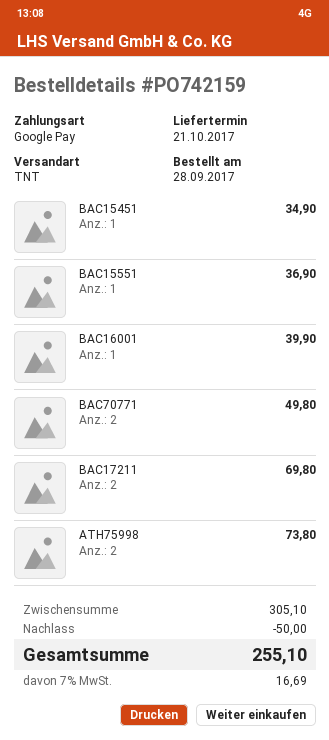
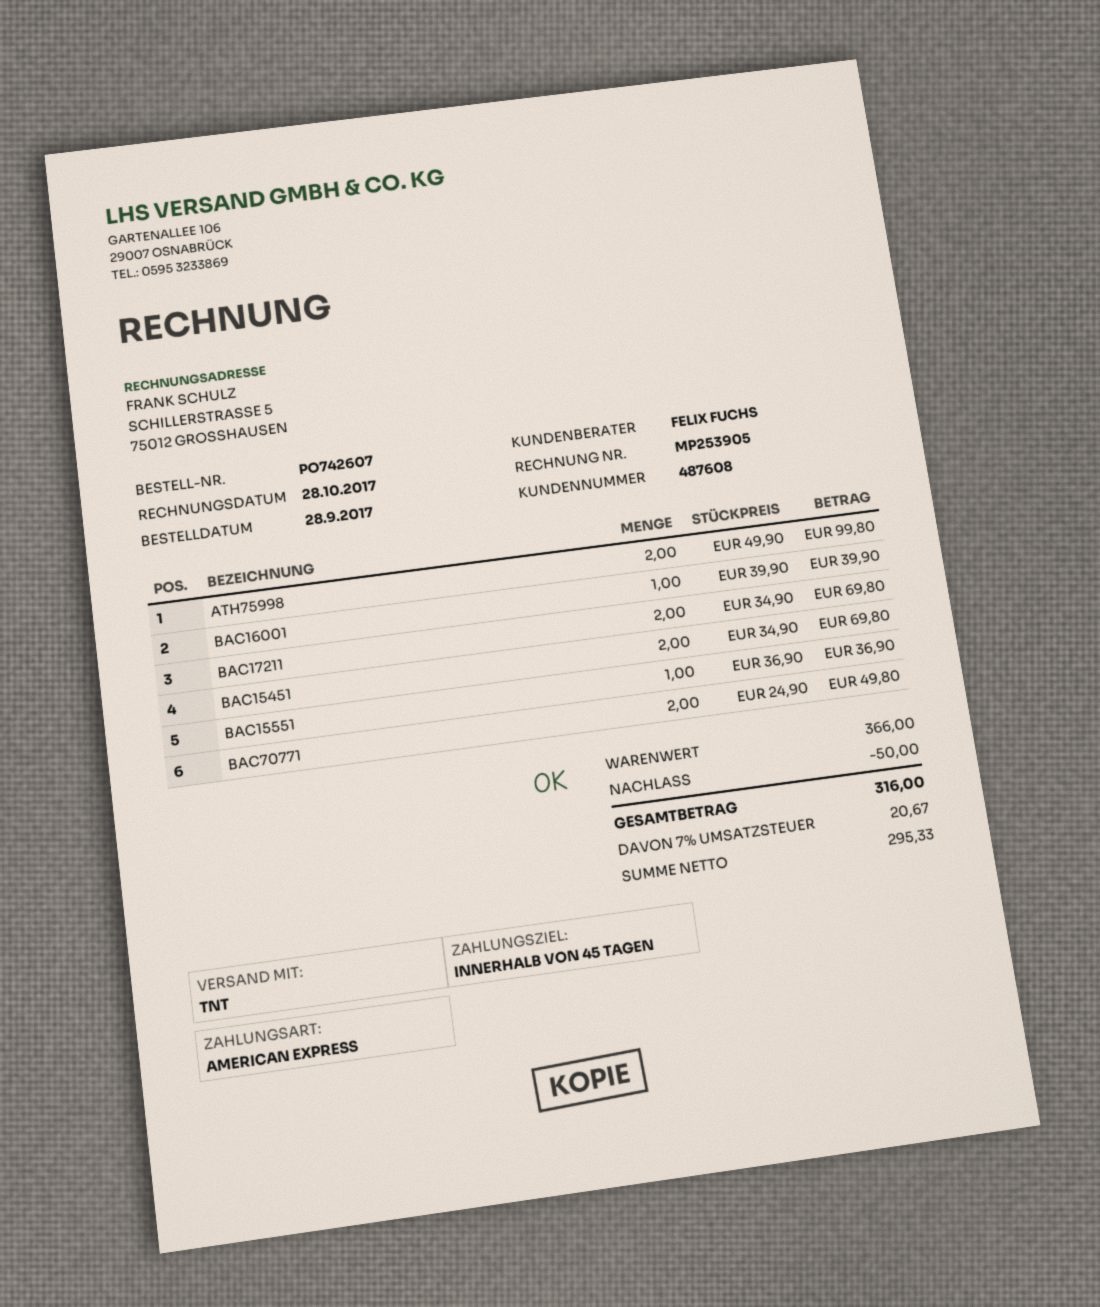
order number: PO742159 -> PO742607
payment method: Google Pay -> American Express
BAC15451: 1 for 34.90 -> 2 for 69.80
ATH75998: 2 for 73.80 -> 2 for 99.80
subtotal: 305.10 -> 366.00
tax: 7% = 16.69 -> 7% = 20.67
total: 255.10 -> 316.00

